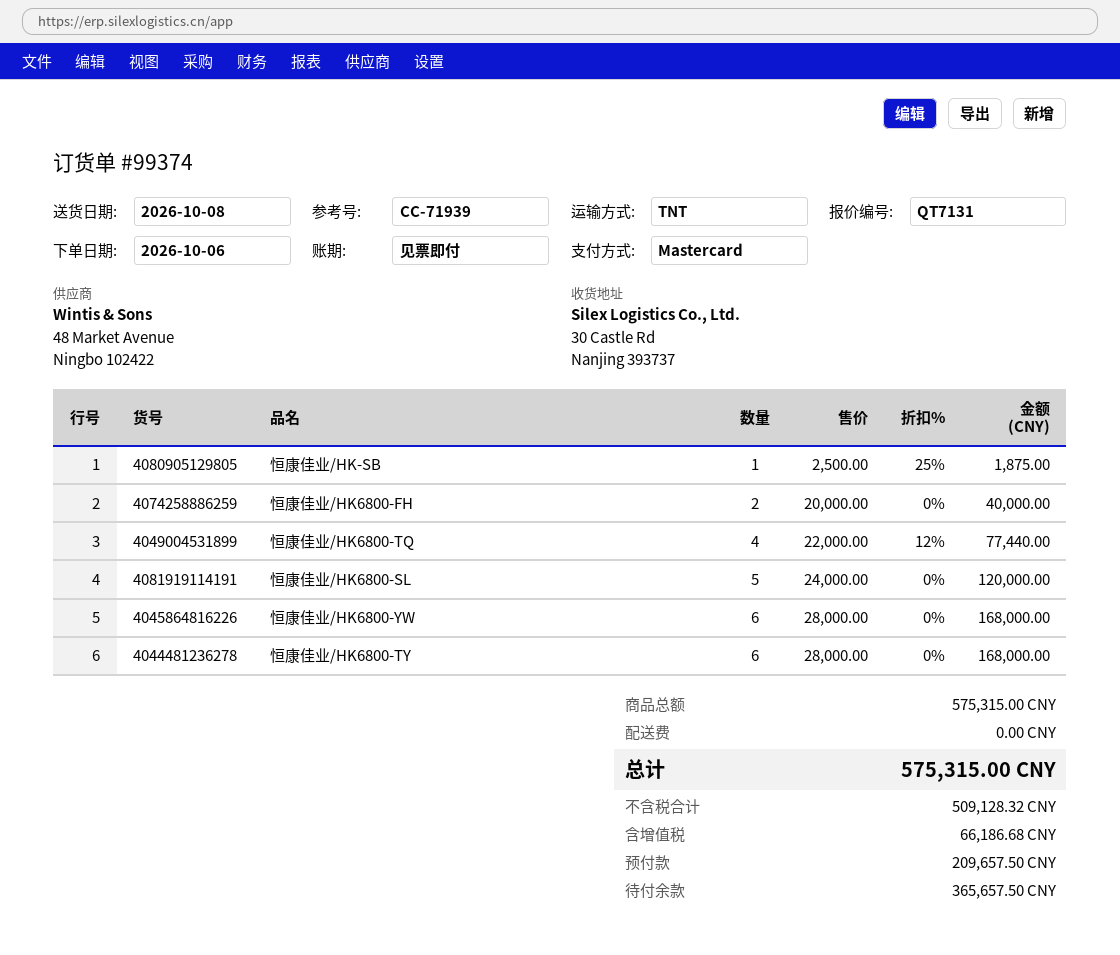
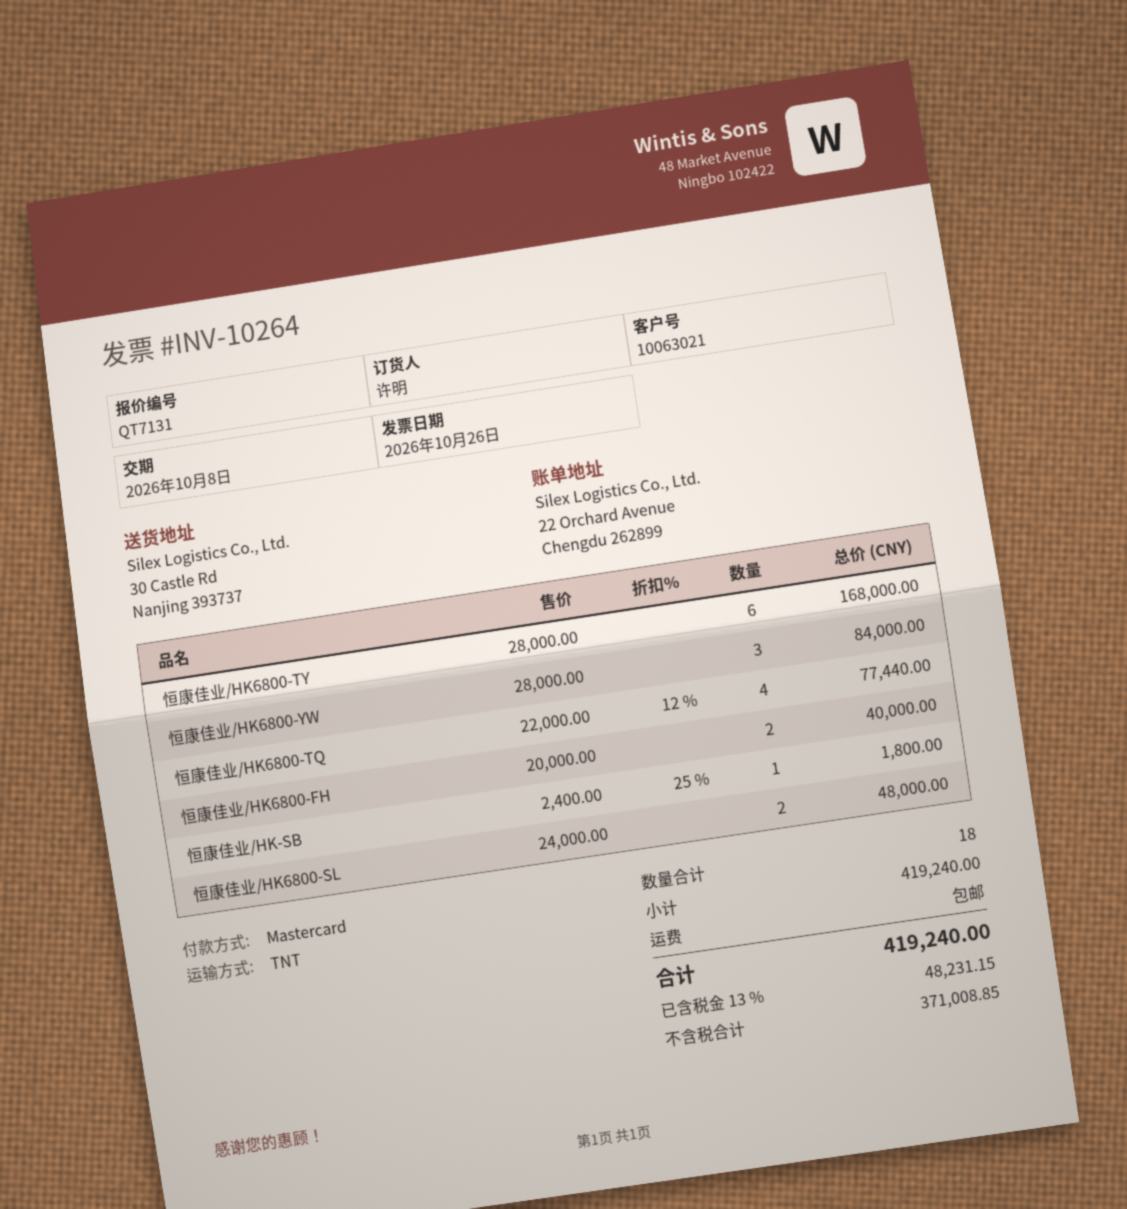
恒康佳业/HK-SB: 1 x 2500.00 - 25% = 1875.00 -> 1 x 2400.00 - 25% = 1800.00
恒康佳业/HK6800-SL: 5 x 24000.00 = 120000.00 -> 2 x 24000.00 = 48000.00
恒康佳业/HK6800-YW: 6 x 28000.00 = 168000.00 -> 3 x 28000.00 = 84000.00
subtotal: 575315.00 -> 419240.00
net: 509128.32 -> 371008.85
tax: 66186.68 -> 48231.15
total: 575315.00 -> 419240.00

